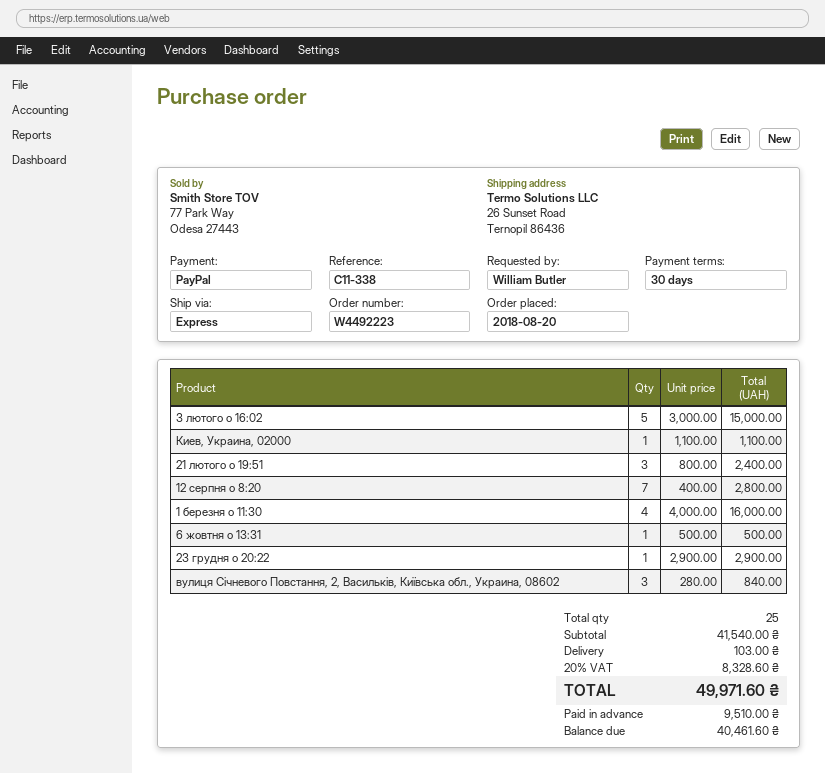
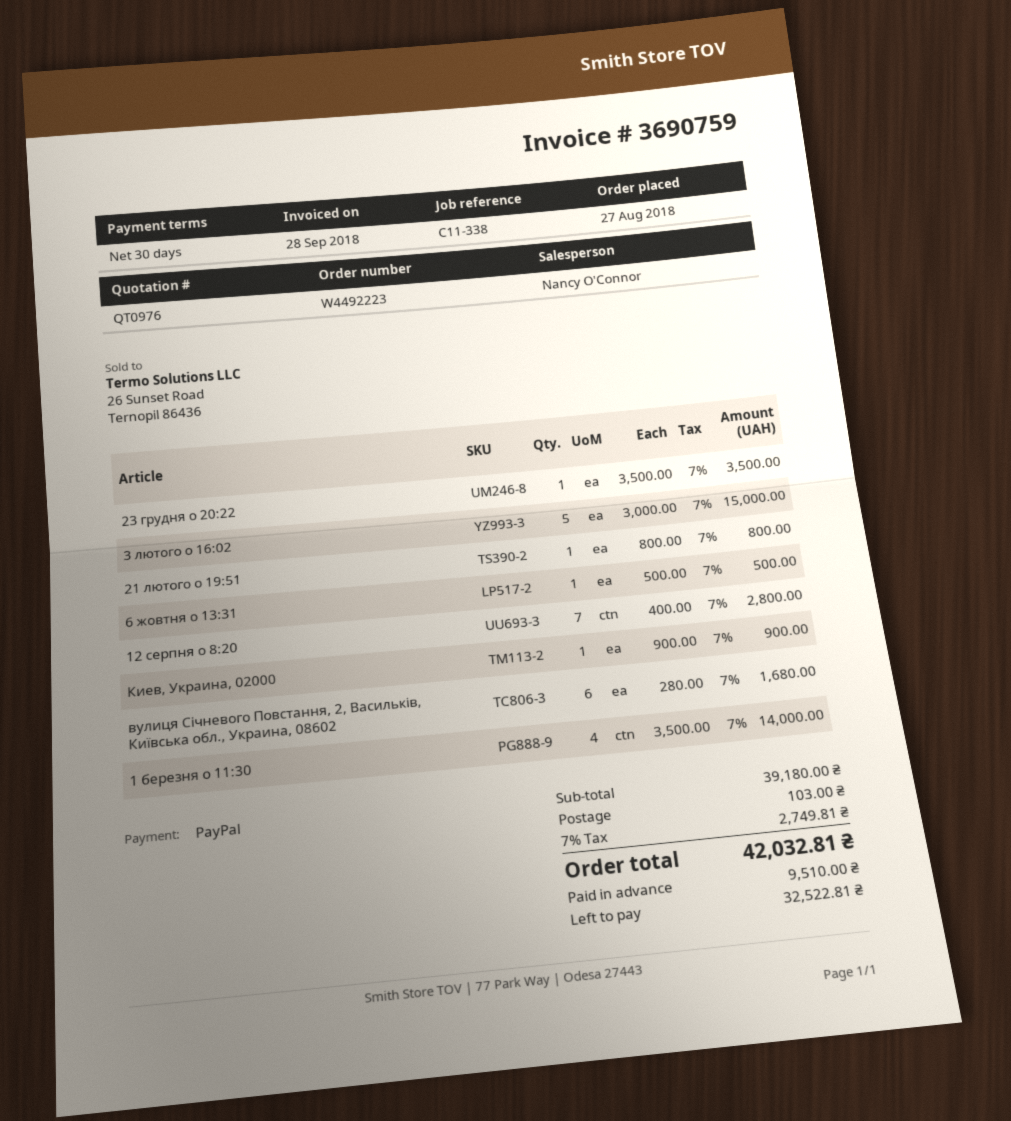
order date: 2018-08-20 -> 2018-08-27
Киев, Украина, 02000: 1 x 1100.00 = 1100.00 -> 1 x 900.00 = 900.00
21 лютого о 19:51: 3 x 800.00 = 2400.00 -> 1 x 800.00 = 800.00
1 березня о 11:30: 4 x 4000.00 = 16000.00 -> 4 x 3500.00 = 14000.00
23 грудня о 20:22: 1 x 2900.00 = 2900.00 -> 1 x 3500.00 = 3500.00
вулиця Січневого Повстання, 2, Васильків, Київська обл., Украина, 08602: 3 x 280.00 = 840.00 -> 6 x 280.00 = 1680.00
subtotal: 41540.00 -> 39180.00
tax: 20% = 8328.60 -> 7% = 2749.81
total: 49971.60 -> 42032.81
balance: 40461.60 -> 32522.81

